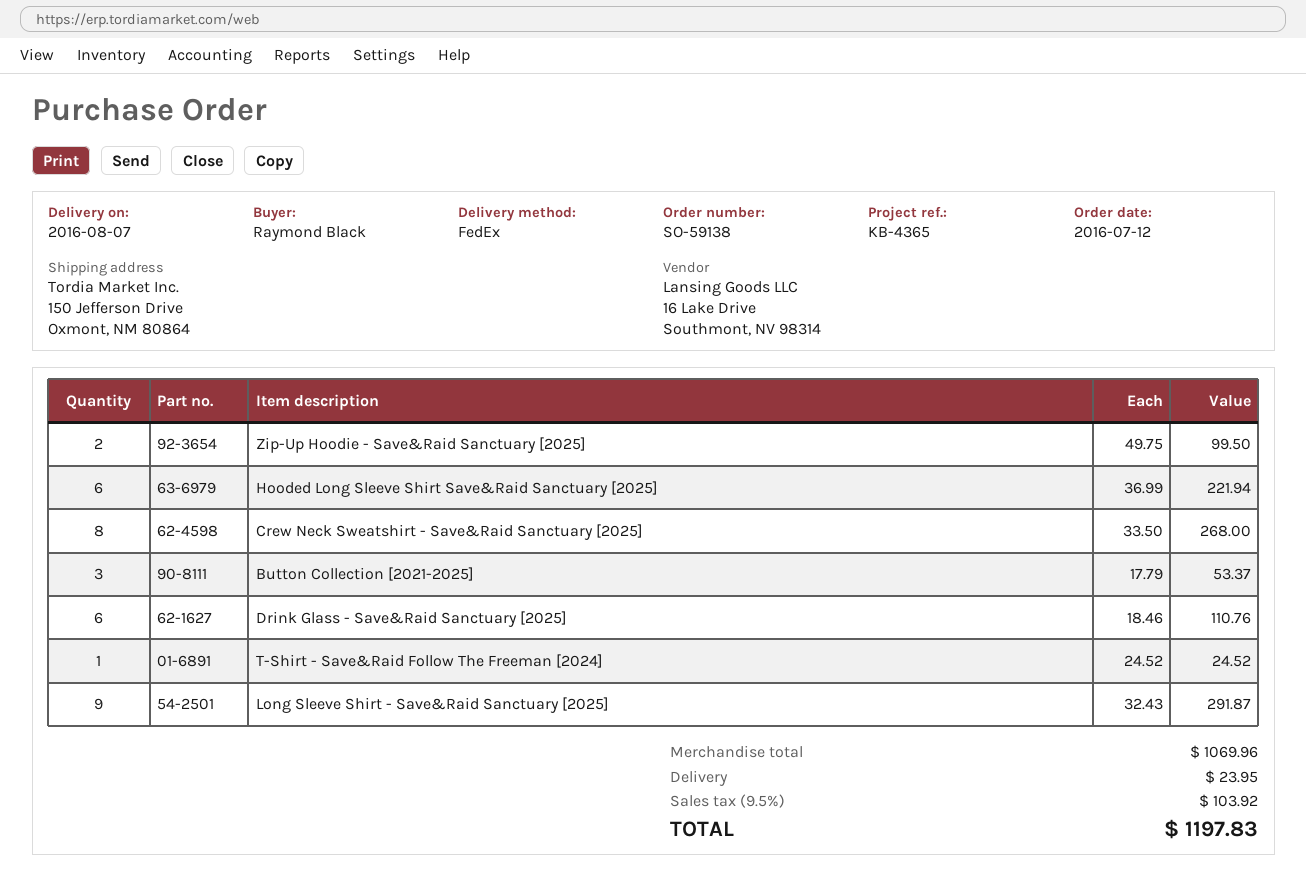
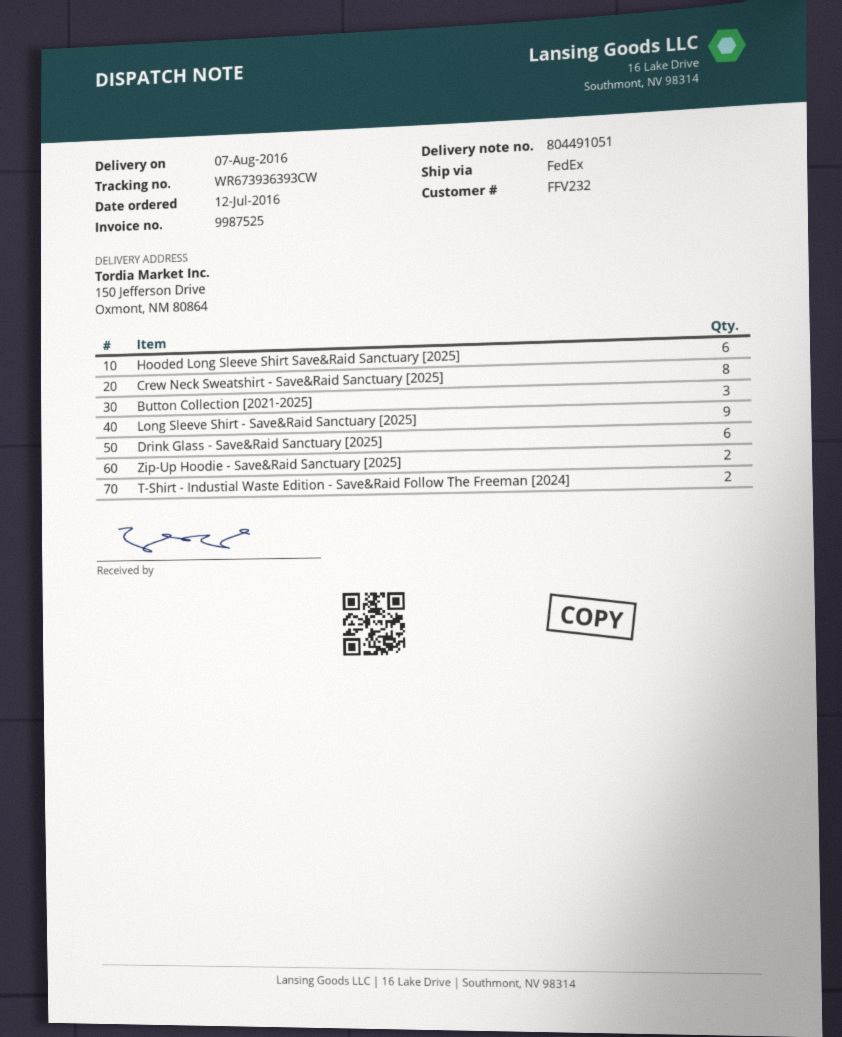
T-Shirt - Save&Raid Follow The Freeman [2024]: 1 -> none
T-Shirt - Industial Waste Edition - Save&Raid Follow The Freeman [2024]: none -> 2

